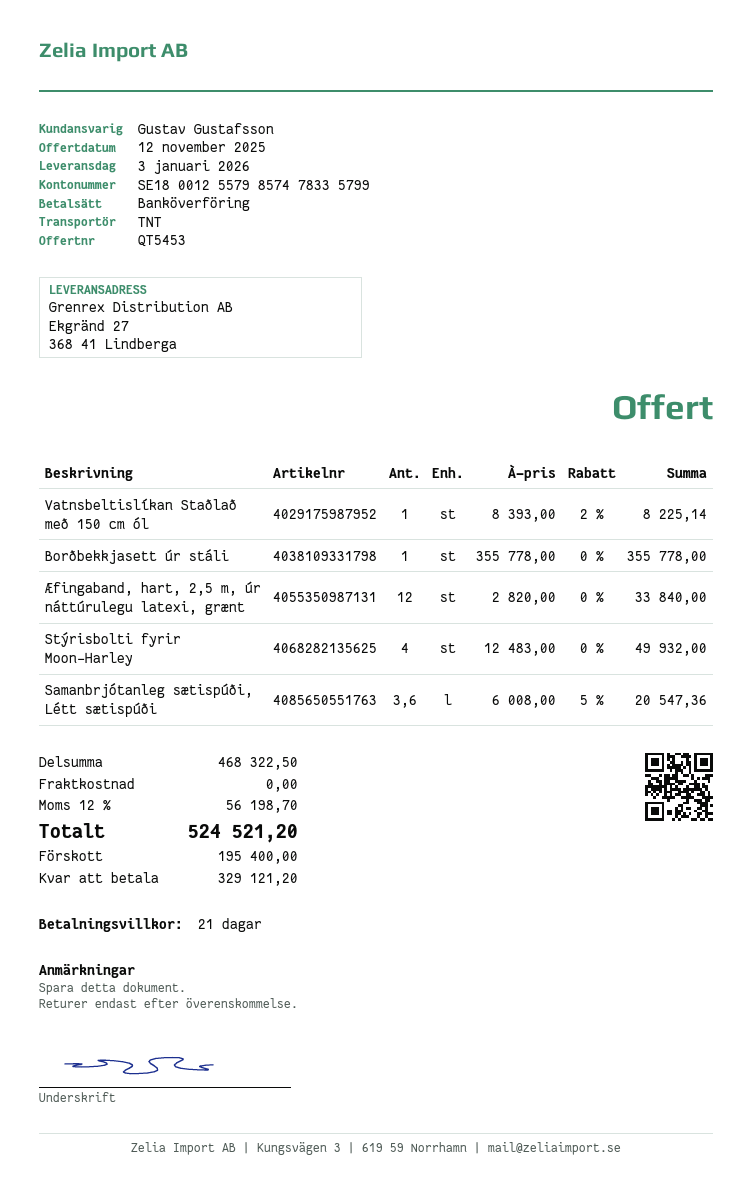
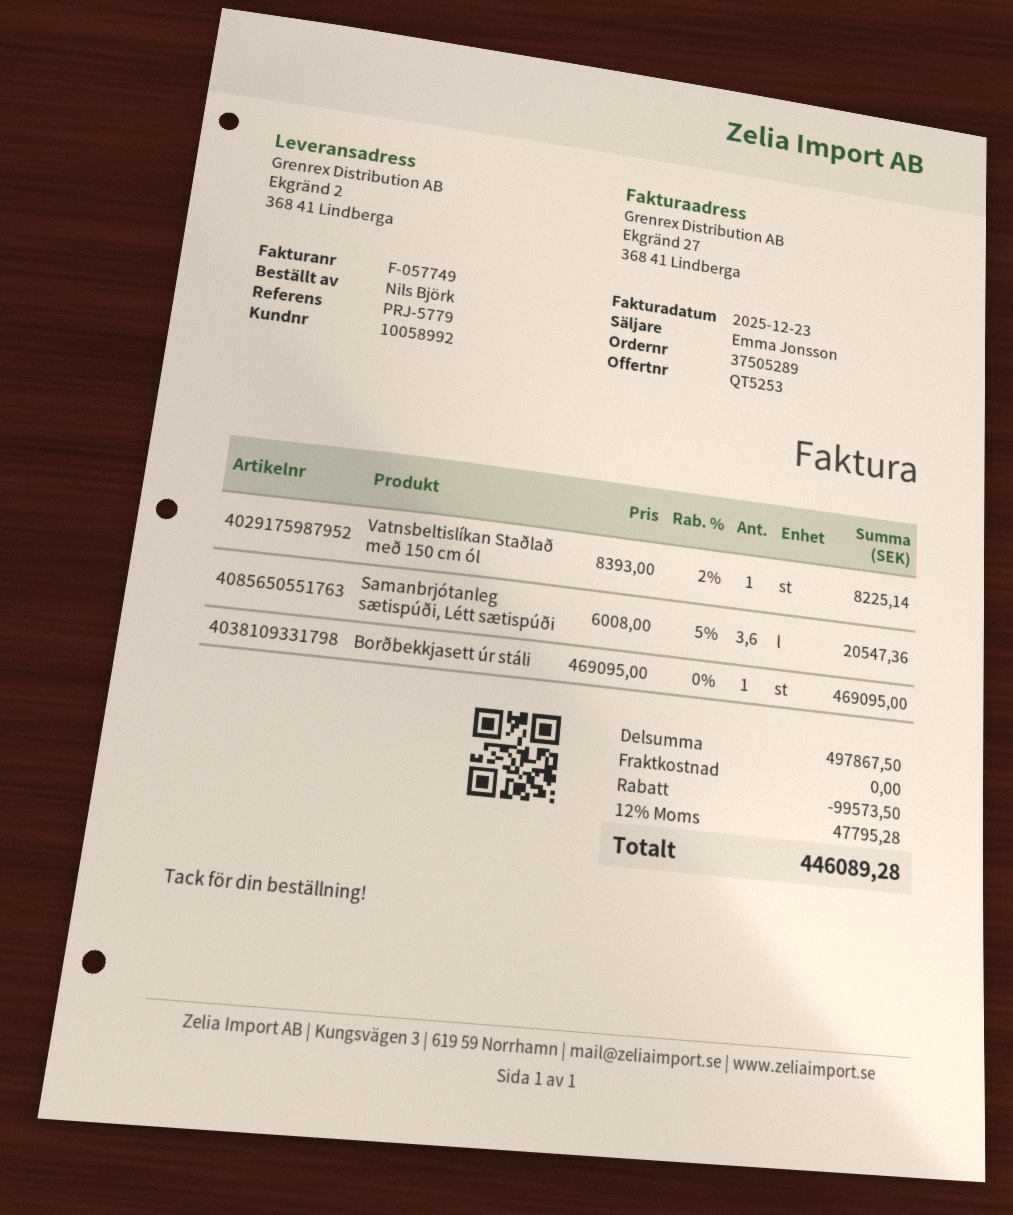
quote number: QT5453 -> QT5253
sales rep: Gustav Gustafsson -> Emma Jonsson
ship to: Ekgränd 27, 368 41 Lindberga -> Ekgränd 2, 368 41 Lindberga
Borðbekkjasett úr stáli: 1 x 355778.00 = 355778.00 -> 1 x 469095.00 = 469095.00
Æfingaband, hart, 2,5 m, úr náttúrulegu latexi, grænt: 12 x 2820.00 = 33840.00 -> none
Stýrisbolti fyrir Moon-Harley: 4 x 12483.00 = 49932.00 -> none
subtotal: 468322.50 -> 497867.50
discount: none -> 99573.50
tax: 12% = 56198.70 -> 12% = 47795.28
total: 524521.20 -> 446089.28

